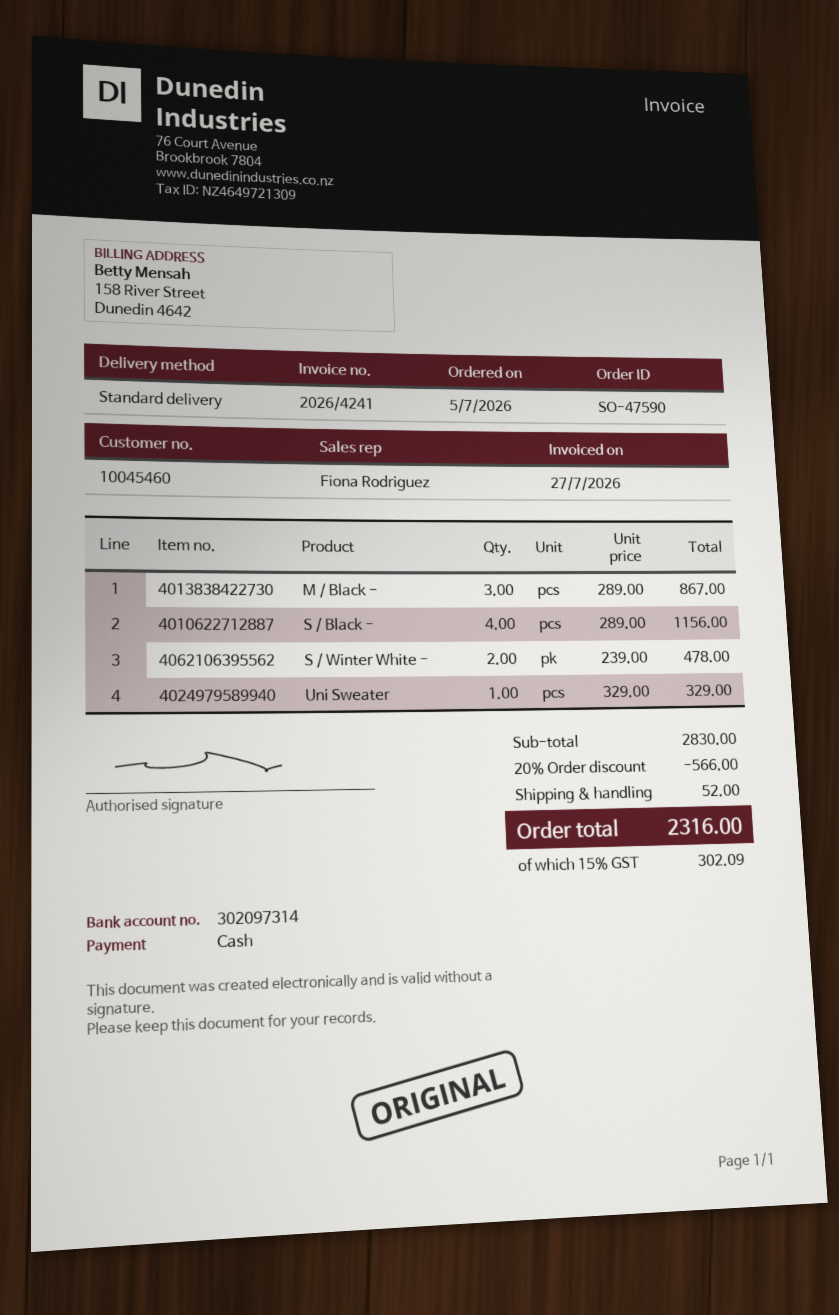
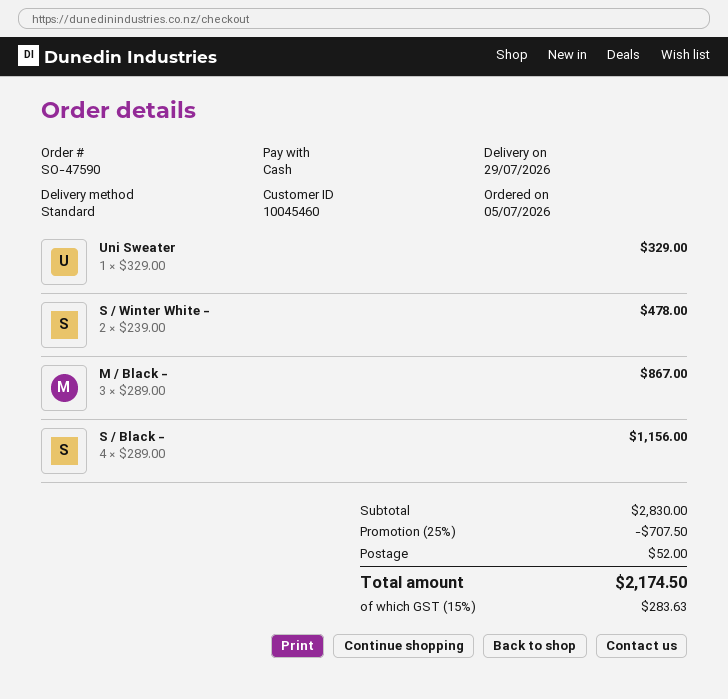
discount: 20% = 566.00 -> 25% = 707.50
tax: 15% = 302.09 -> 15% = 283.63
total: 2316.00 -> 2174.50

